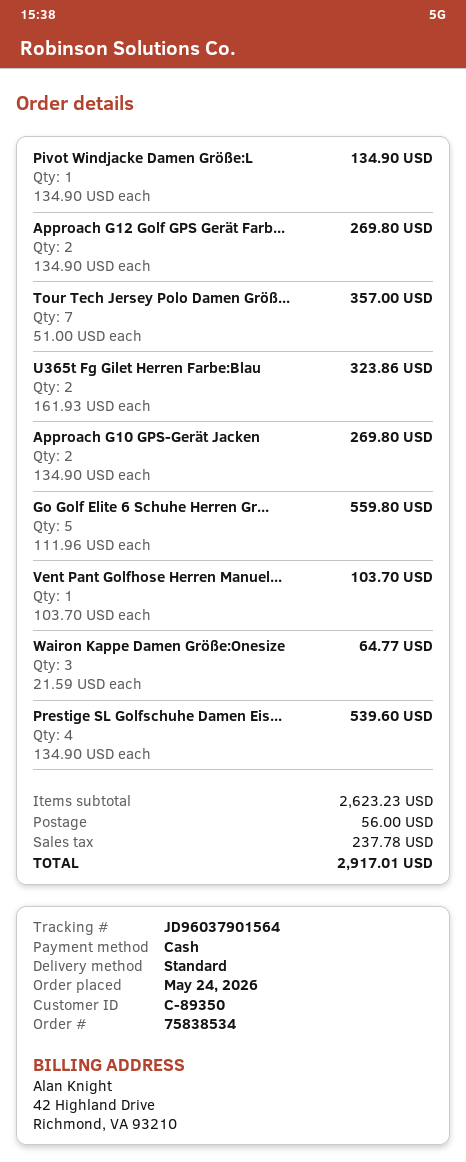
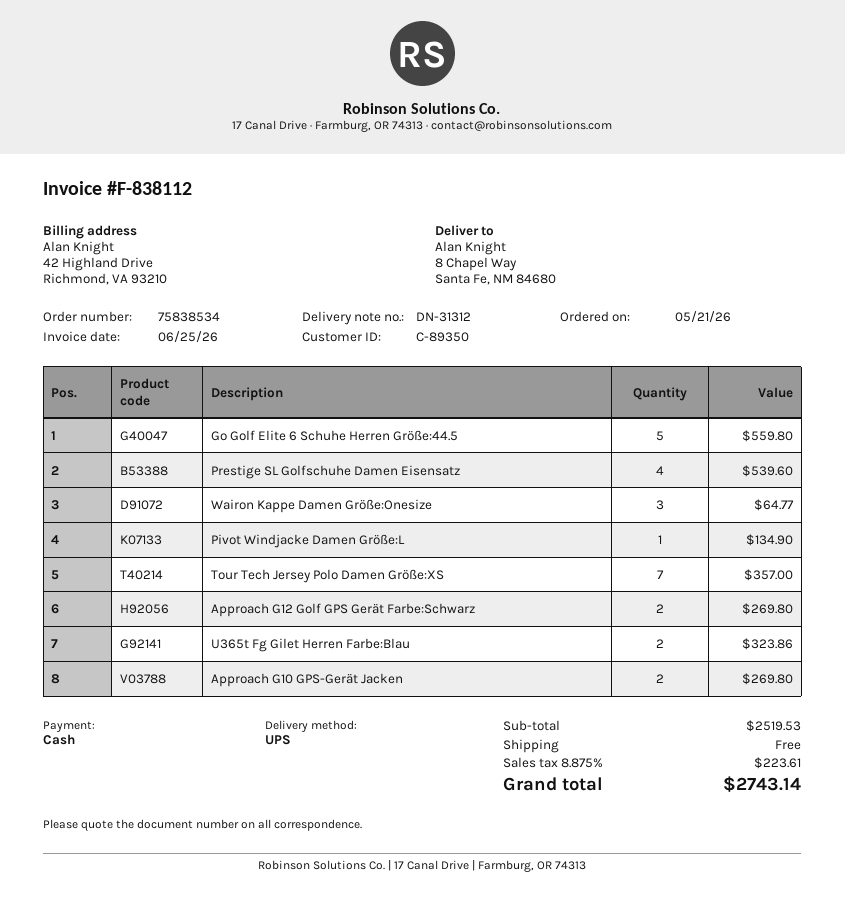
order date: 2026-05-24 -> 2026-05-21
shipping method: standard -> UPS
Vent Pant Golfhose Herren Manuel...: 1 for 103.70 -> none
subtotal: 2623.23 -> 2519.53
shipping: 56.00 -> 0.00
tax: 237.78 -> 223.61
total: 2917.01 -> 2743.14

